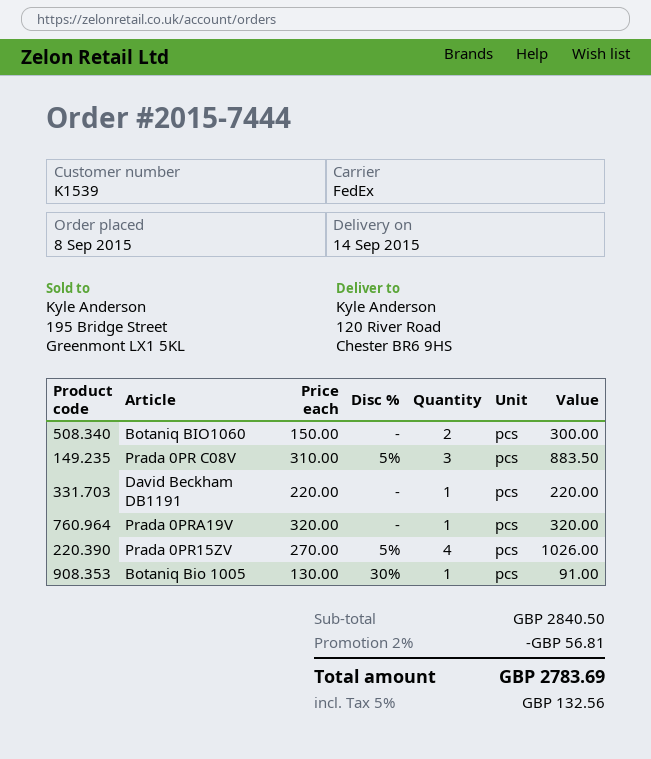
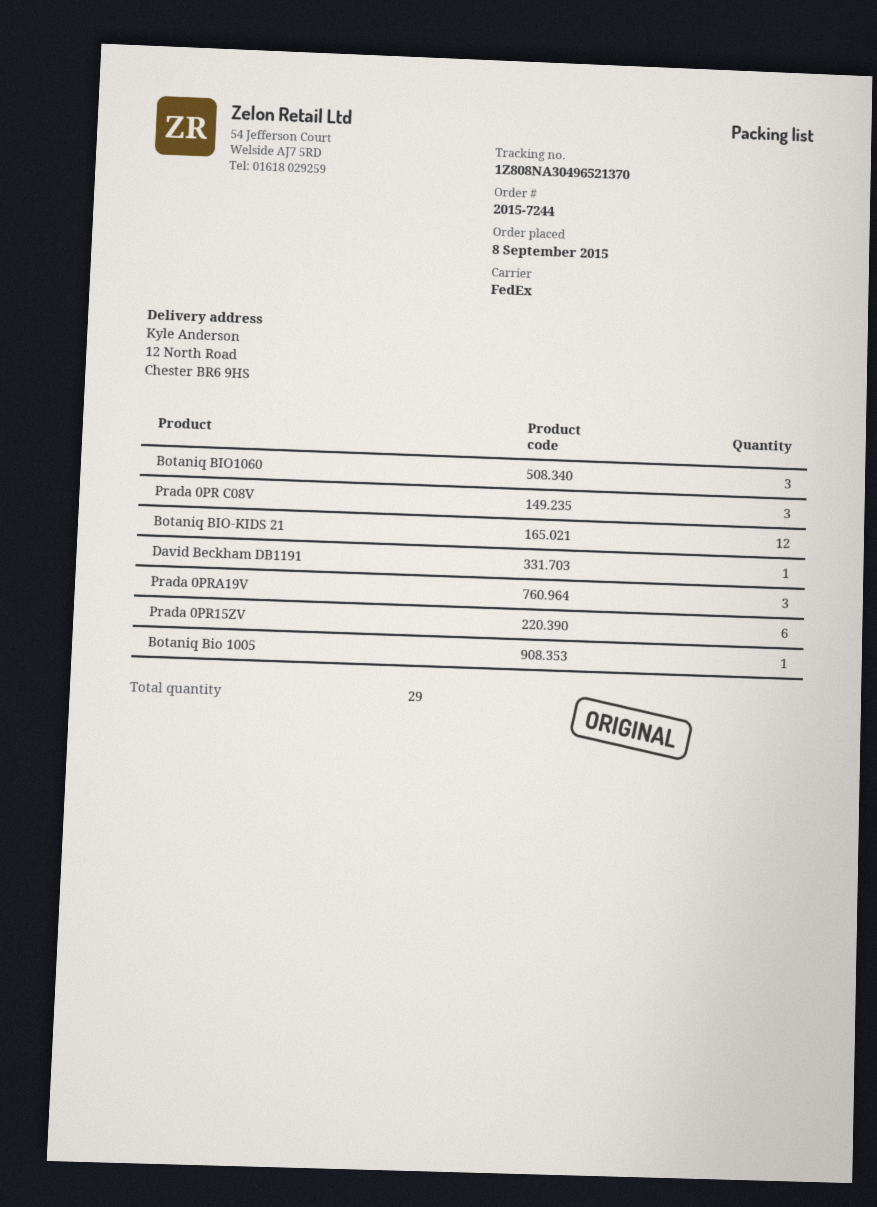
order number: 2015-7444 -> 2015-7244
ship to: 120 River Road, Chester BR6 9HS -> 12 North Road, Chester BR6 9HS
Botaniq BIO1060: 2 -> 3
Prada 0PRA19V: 1 -> 3
Prada 0PR15ZV: 4 -> 6
Botaniq BIO-KIDS 21: none -> 12

